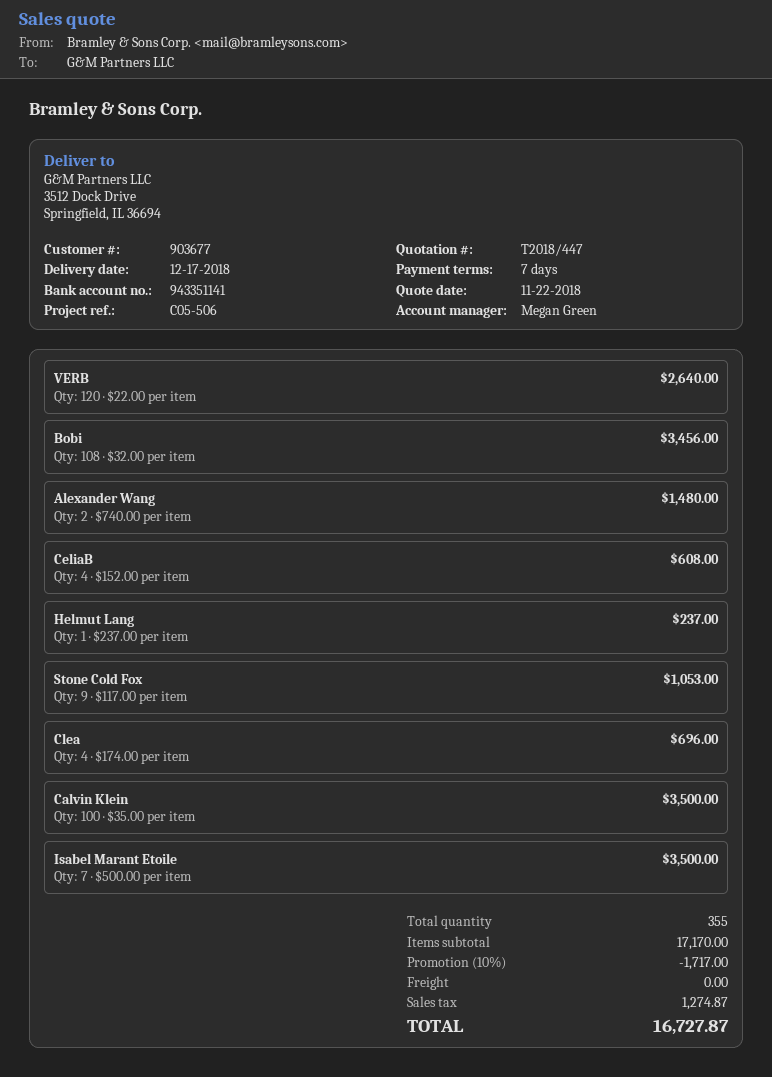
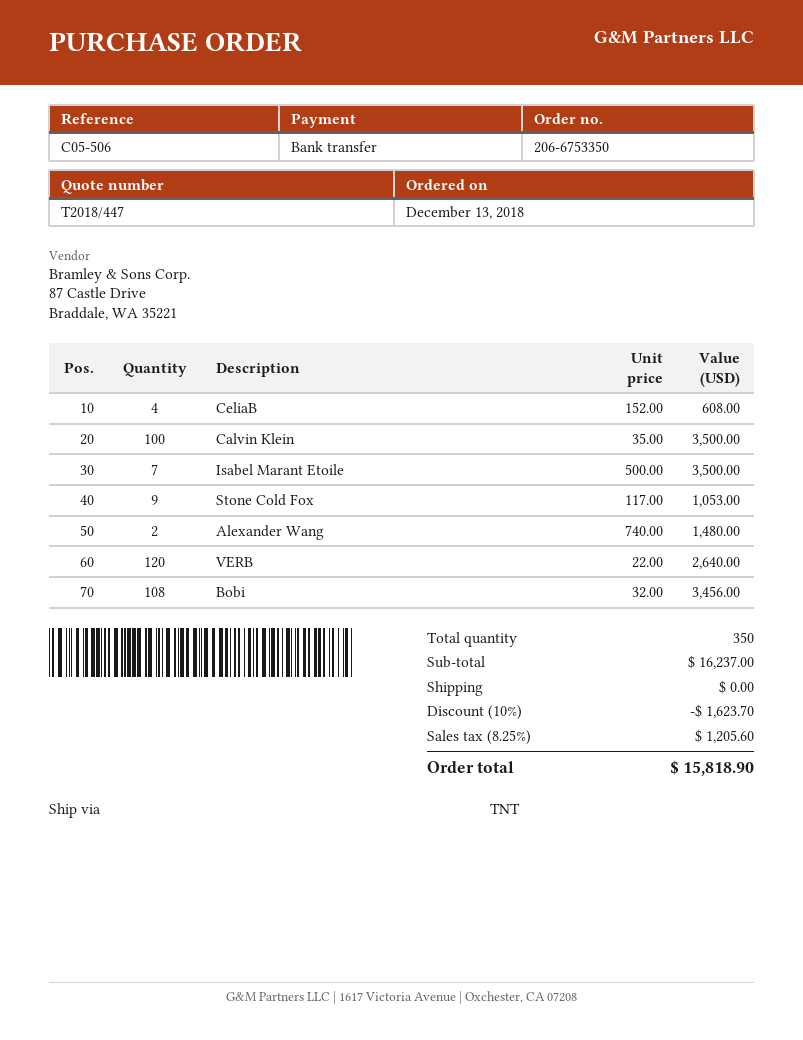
Helmut Lang: 1 x 237.00 = 237.00 -> none
Clea: 4 x 174.00 = 696.00 -> none
total quantity: 355 -> 350
subtotal: 17170.00 -> 16237.00
discount: 10% = 1717.00 -> 10% = 1623.70
tax: 1274.87 -> 1205.60
total: 16727.87 -> 15818.90

